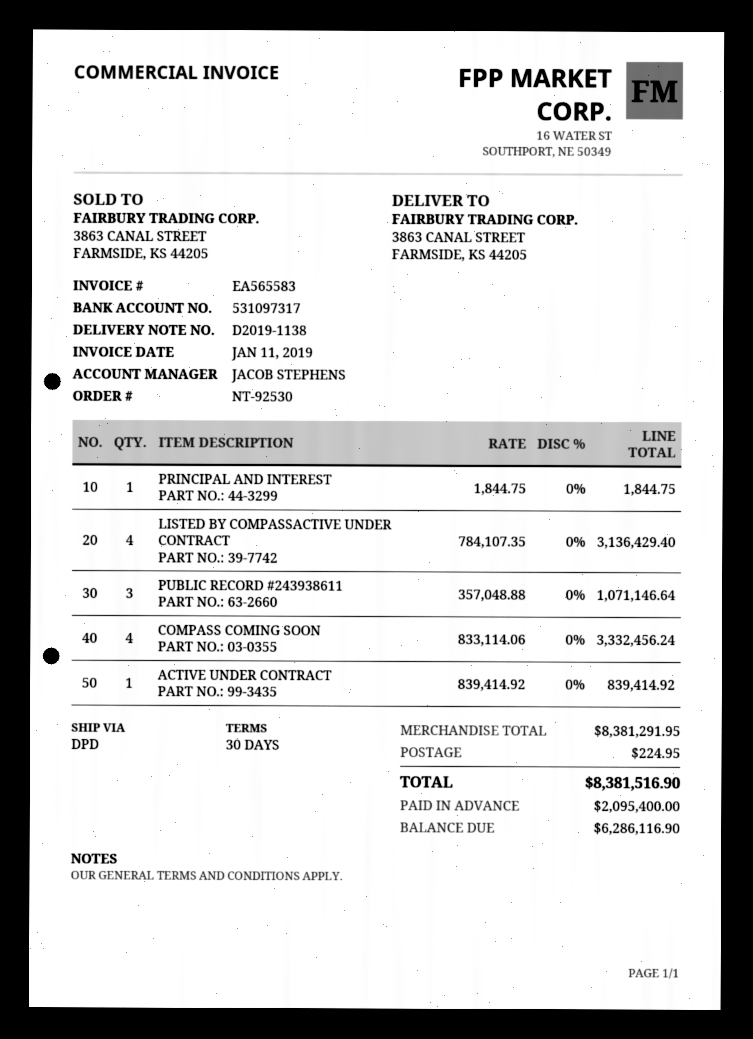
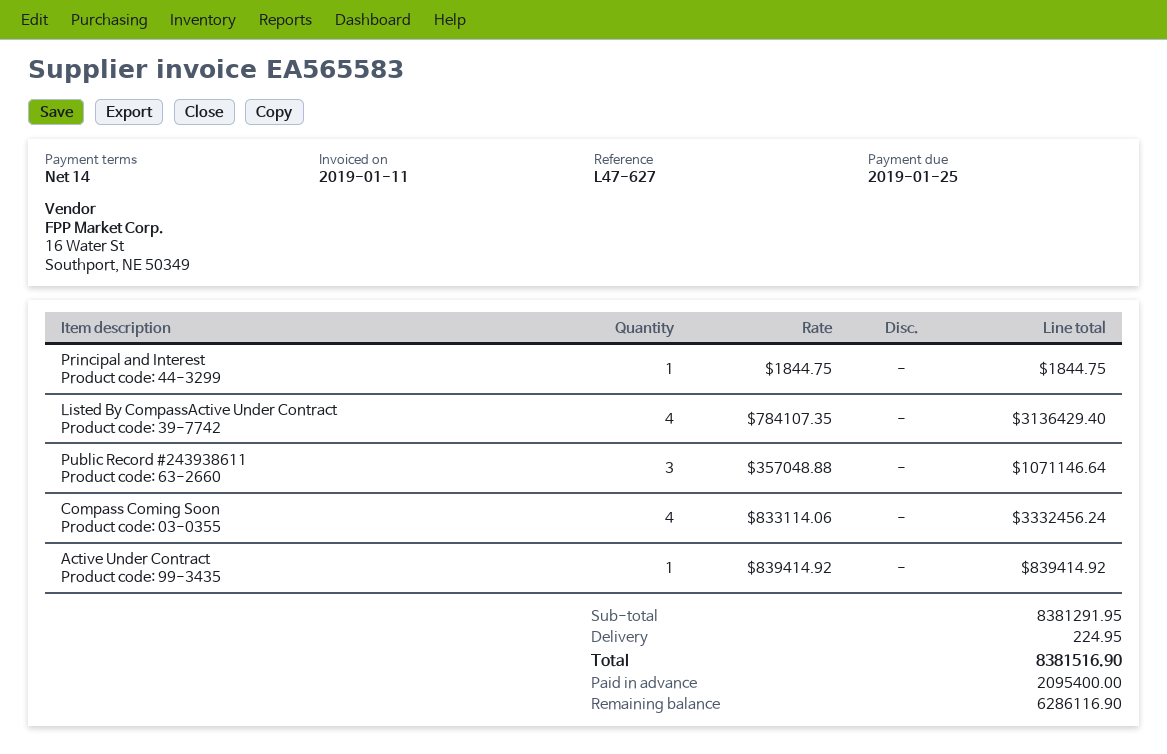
payment terms: 30 days -> 14 days

